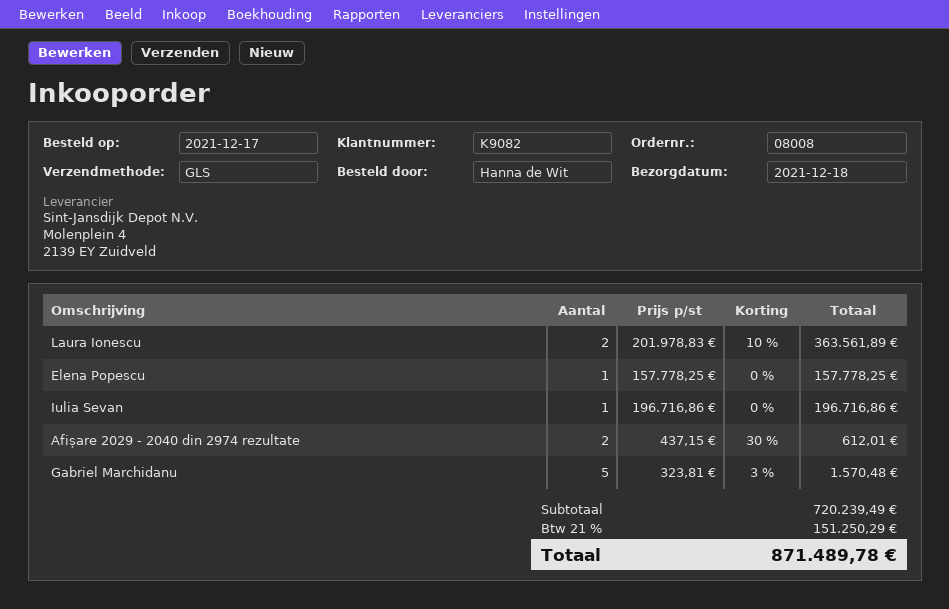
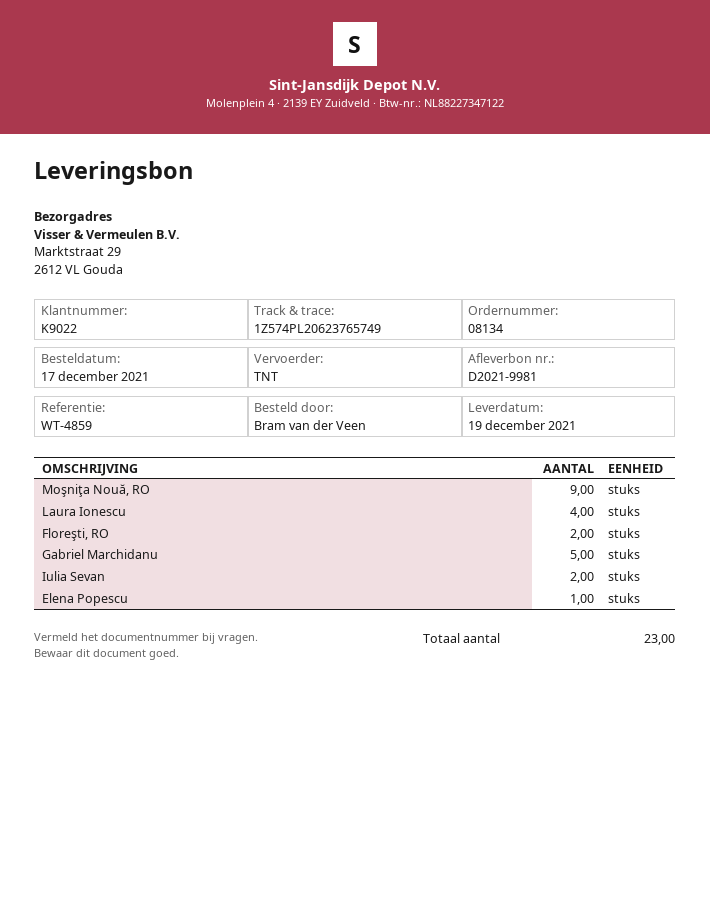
order number: 08008 -> 08134
delivery date: 2021-12-18 -> 2021-12-19
customer number: K9082 -> K9022
ordered by: Hanna de Wit -> Bram van der Veen
shipping method: GLS -> TNT
Laura Ionescu: 2 -> 4
Iulia Sevan: 1 -> 2
Afișare 2029 - 2040 din 2974 rezultate: 2 -> none
Moşniţa Nouă, RO: none -> 9
Floreşti, RO: none -> 2

